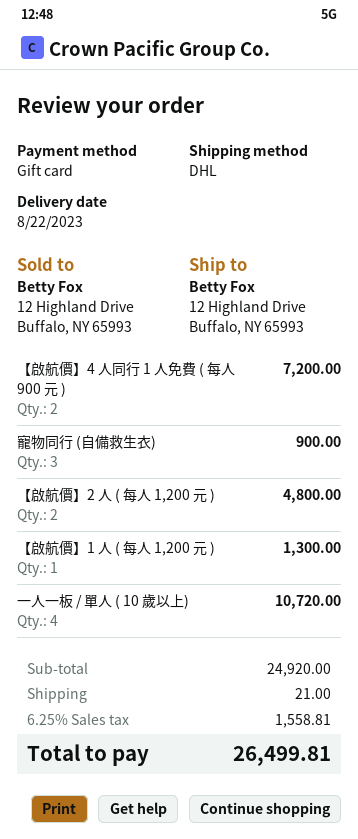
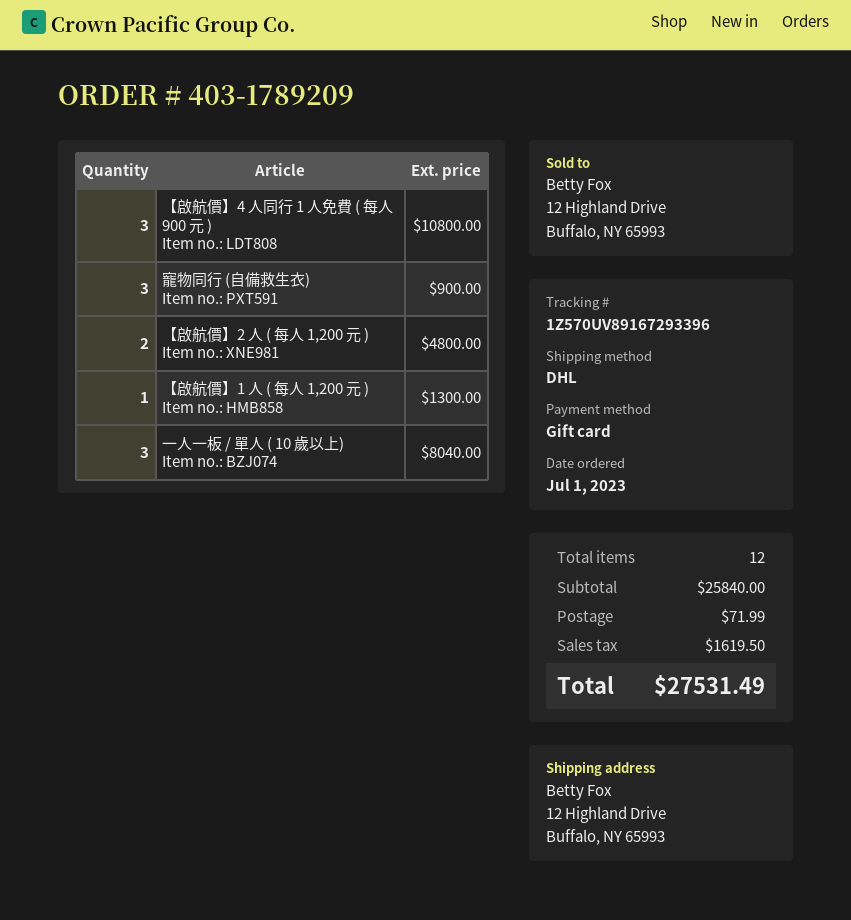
【啟航價】4 人同行 1 人免費 ( 每人 900 元 ): 2 for 7200.00 -> 3 for 10800.00
一人一板 / 單人 ( 10 歲以上): 4 for 10720.00 -> 3 for 8040.00
subtotal: 24920.00 -> 25840.00
shipping: 21.00 -> 71.99
tax: 1558.81 -> 1619.50
total: 26499.81 -> 27531.49

